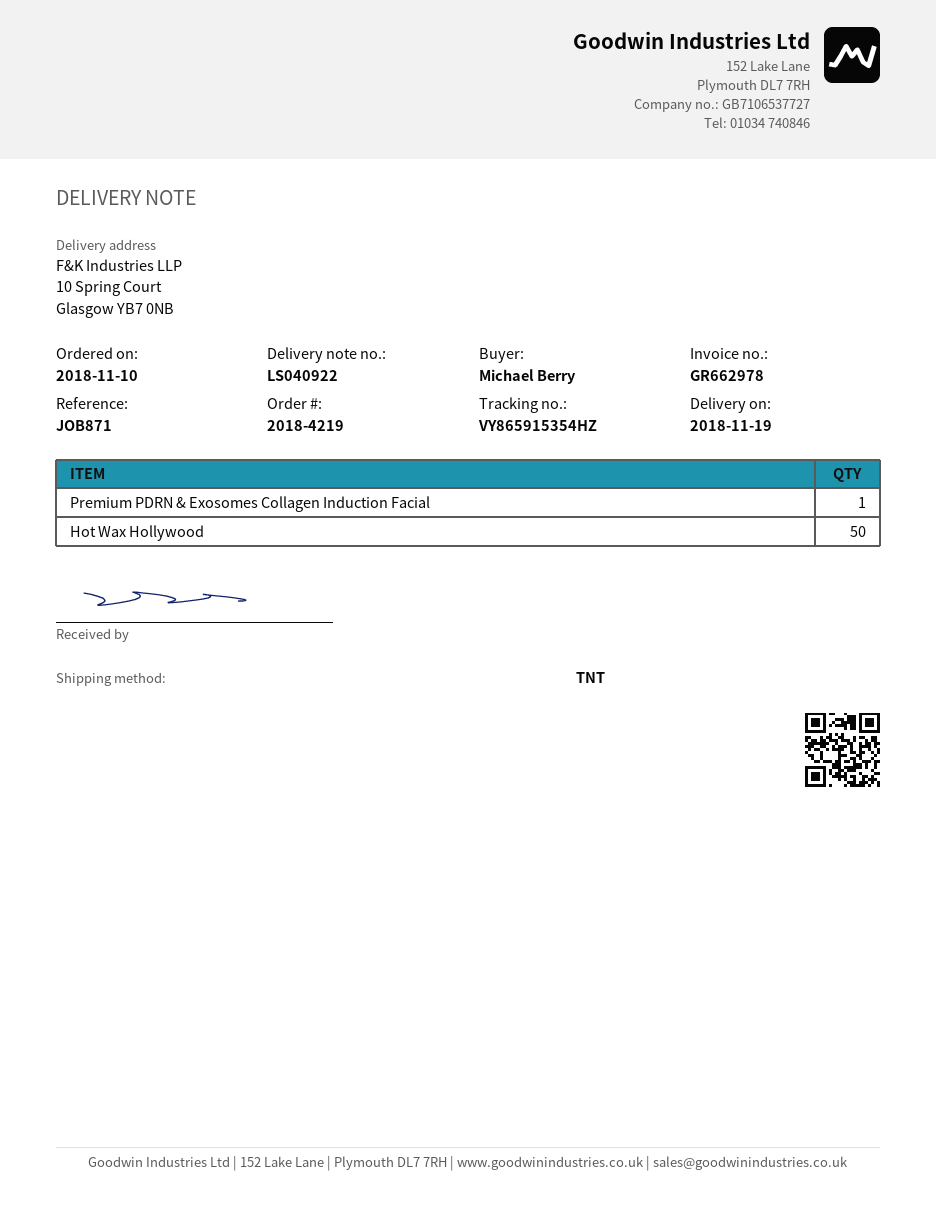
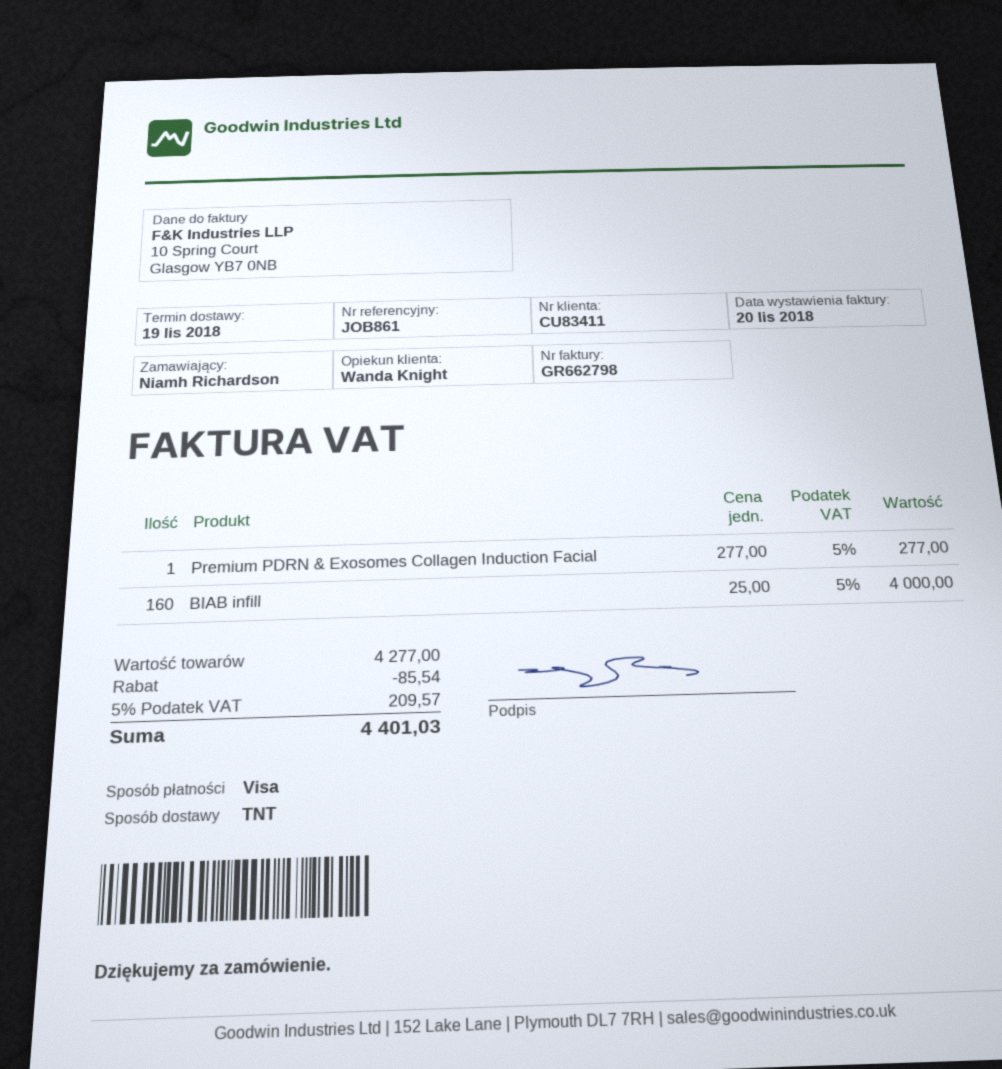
invoice number: GR662978 -> GR662798
reference: JOB871 -> JOB861
ordered by: Michael Berry -> Niamh Richardson
Hot Wax Hollywood: 50 -> none
BIAB infill: none -> 160

